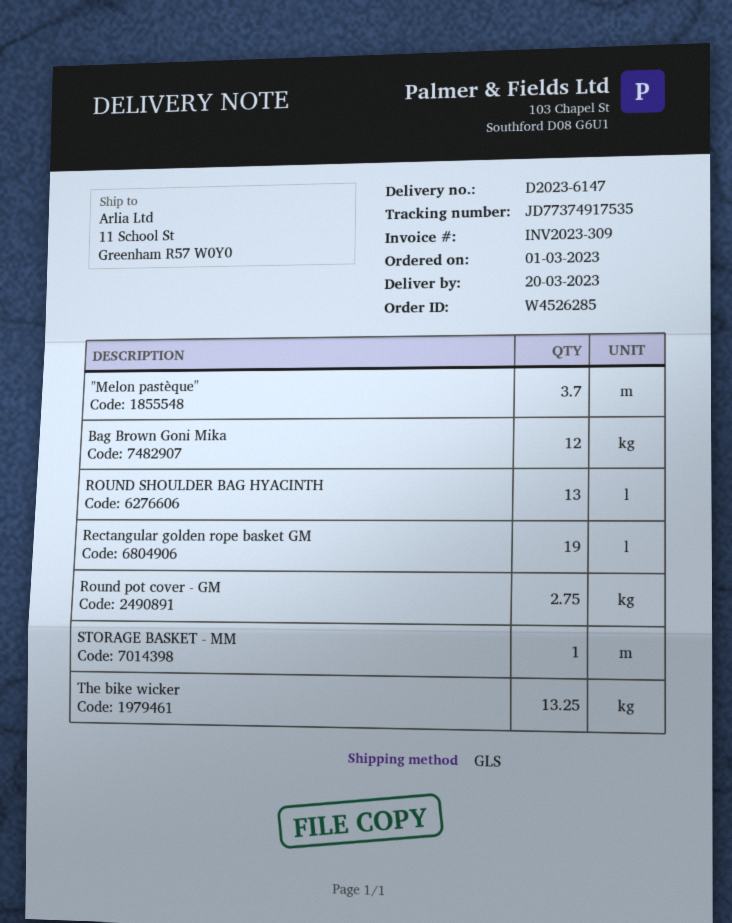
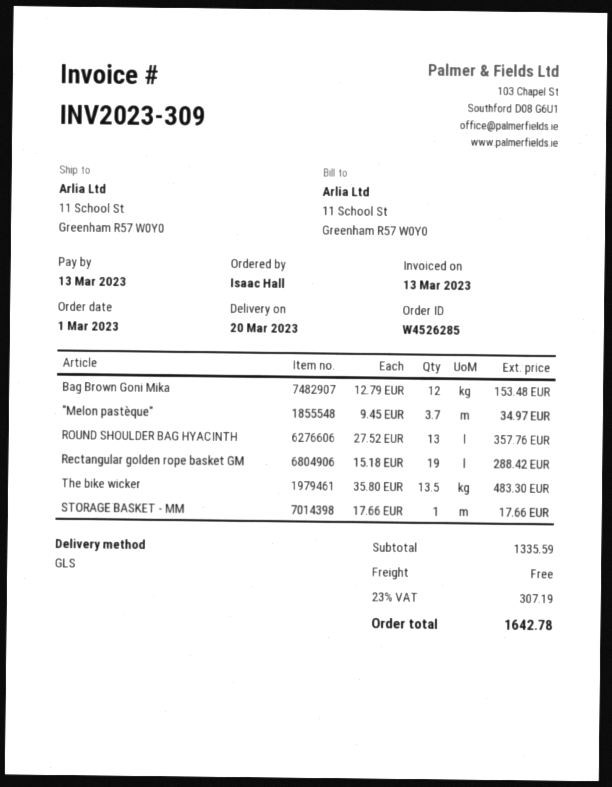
Round pot cover - GM: 2.75 -> none
The bike wicker: 13.25 -> 13.5

